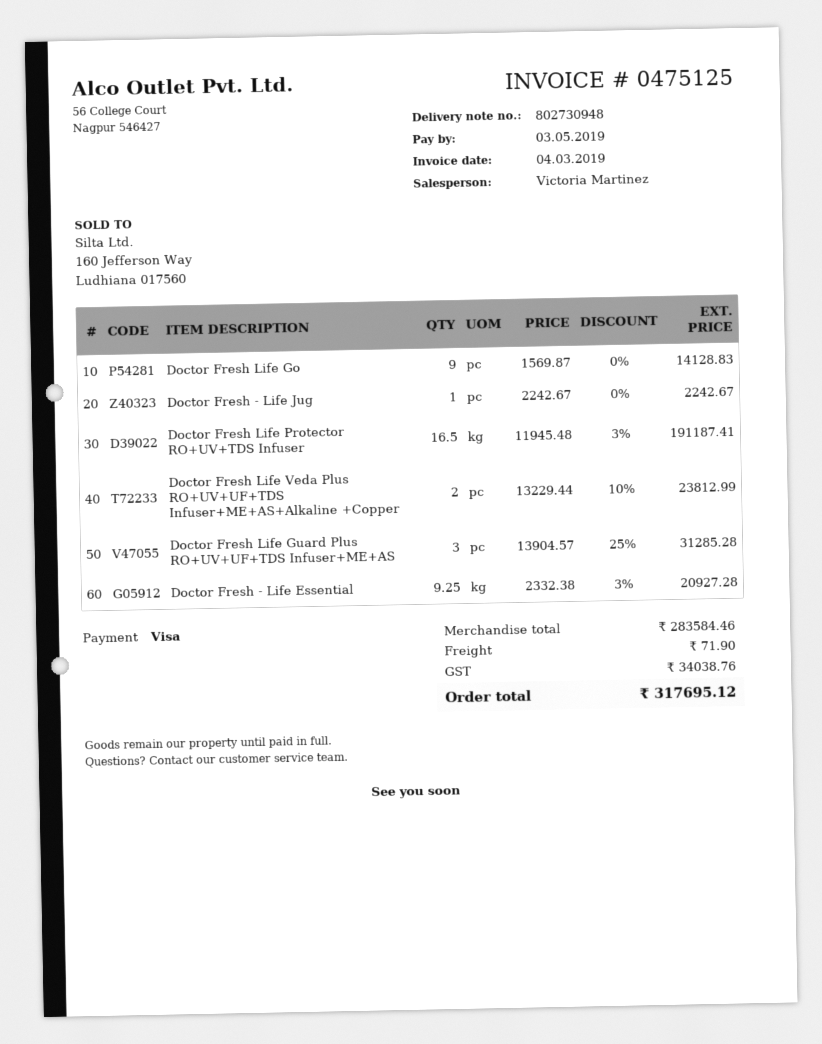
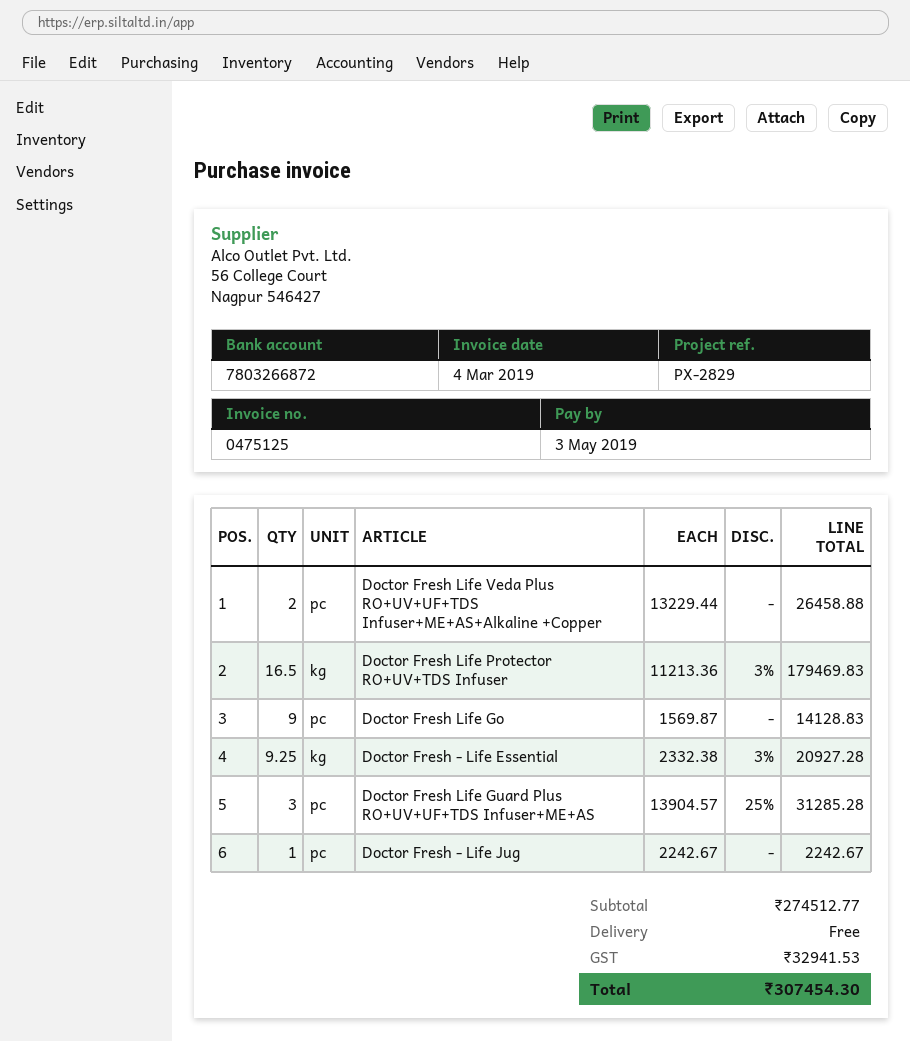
Doctor Fresh Life Protector RO+UV+TDS Infuser: 16.5 x 11945.48 - 3% = 191187.41 -> 16.5 x 11213.36 - 3% = 179469.83
Doctor Fresh Life Veda Plus RO+UV+UF+TDS Infuser+ME+AS+Alkaline +Copper: 2 x 13229.44 - 10% = 23812.99 -> 2 x 13229.44 = 26458.88
subtotal: 283584.46 -> 274512.77
shipping: 71.90 -> 0.00
tax: 34038.76 -> 32941.53
total: 317695.12 -> 307454.30

